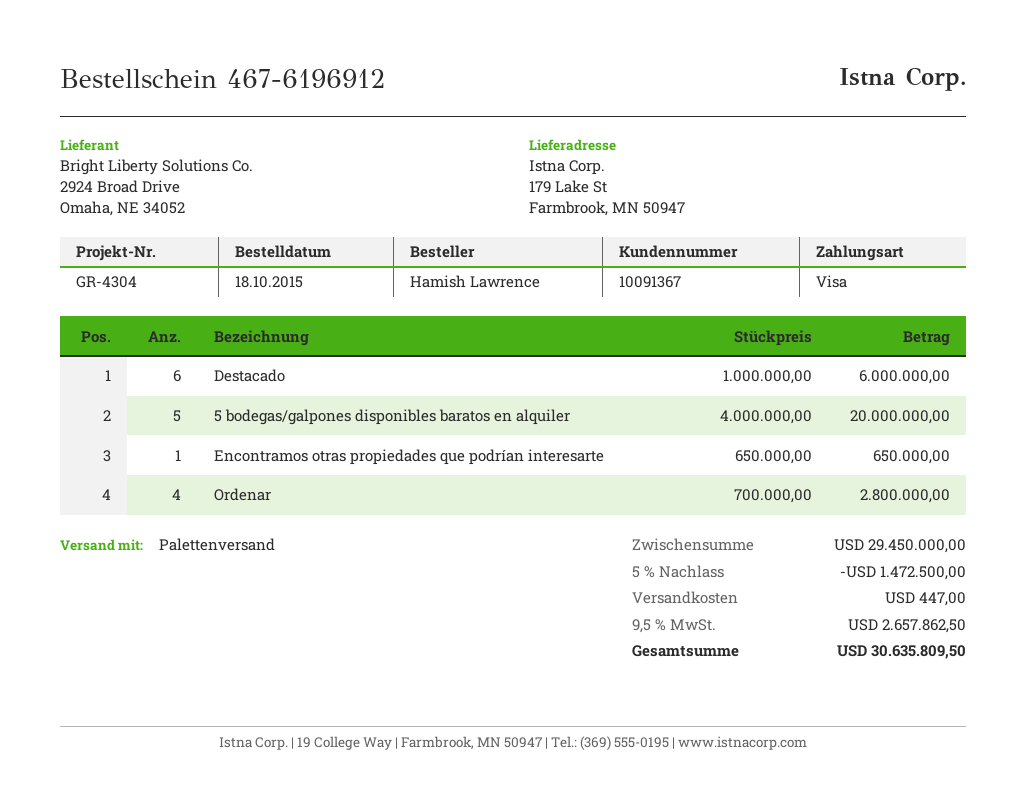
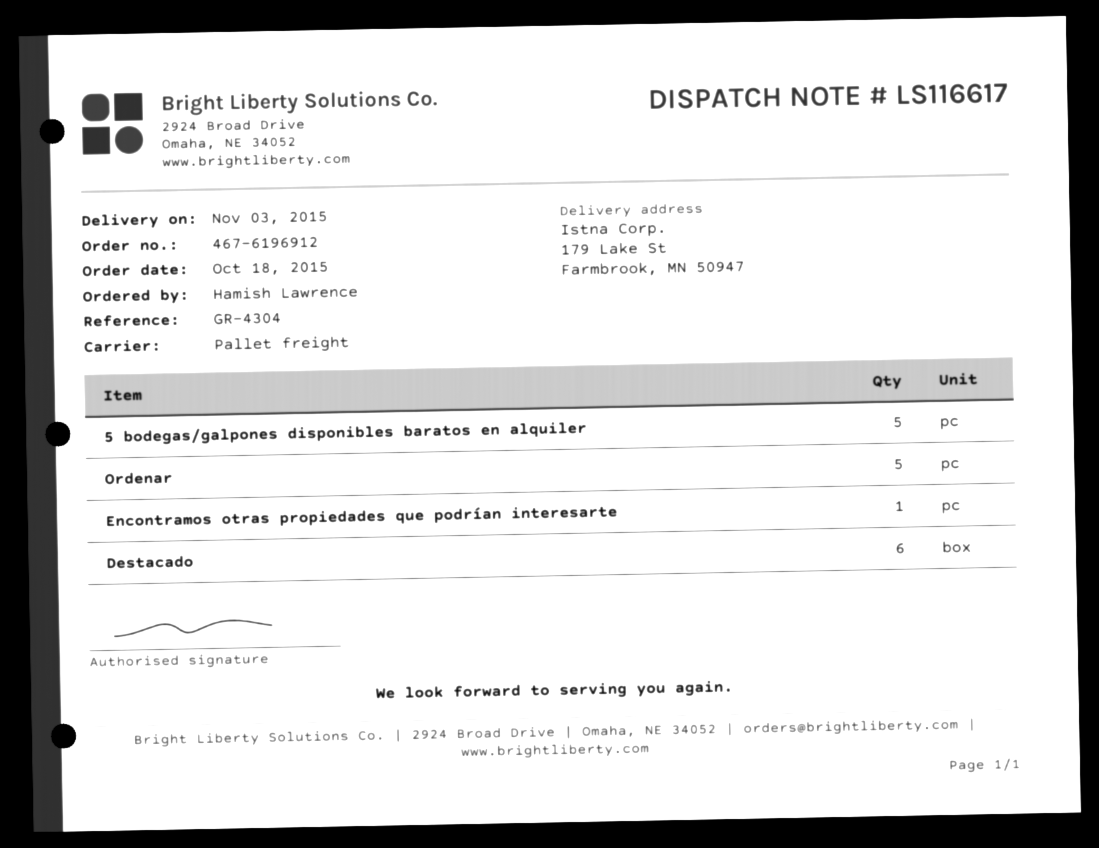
Ordenar: 4 -> 5

